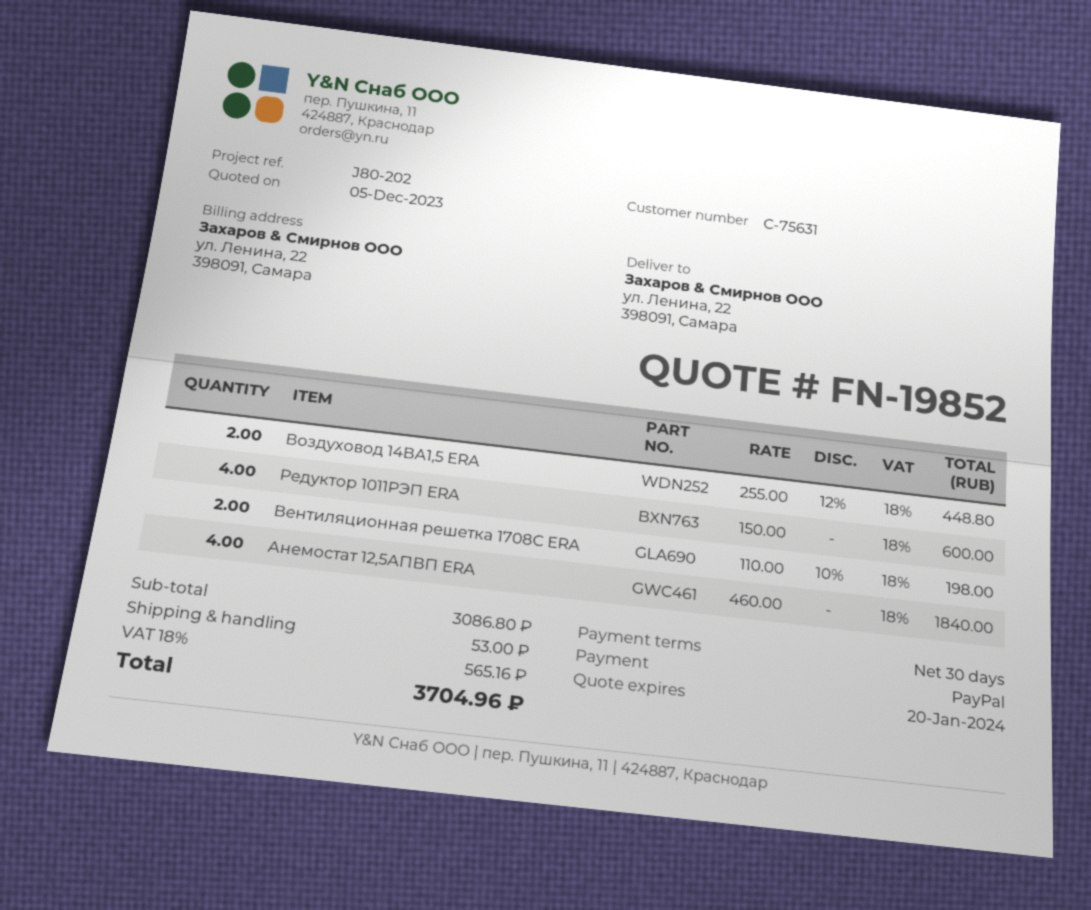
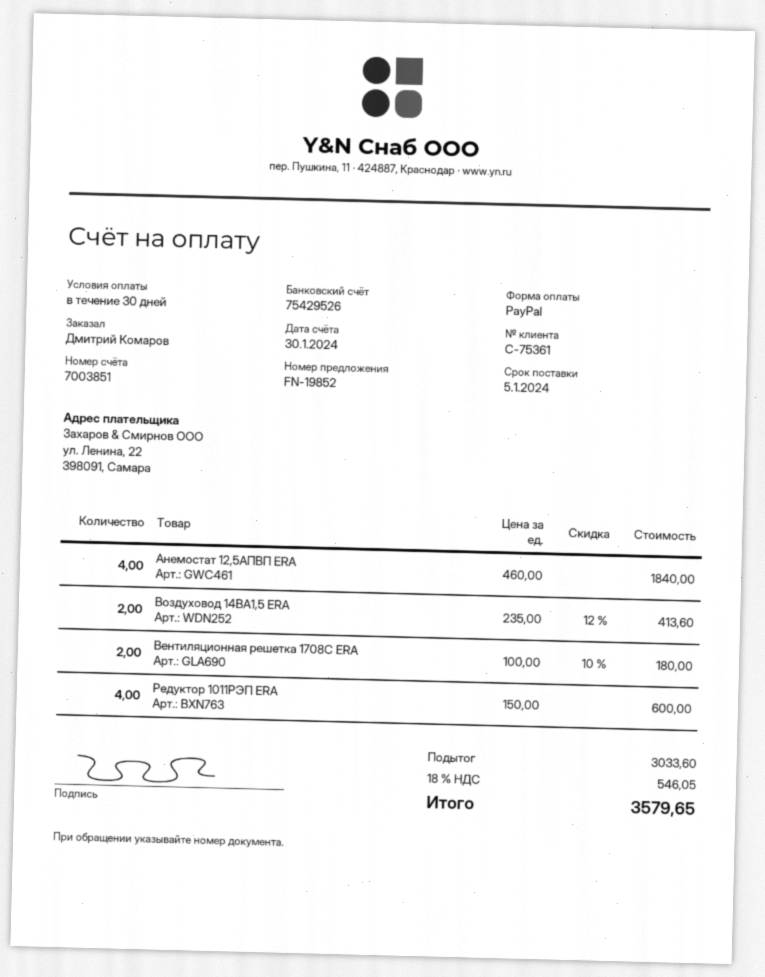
customer number: C-75631 -> C-75361
Воздуховод 14ВА1,5 ERA: 2 x 255.00 - 12% = 448.80 -> 2 x 235.00 - 12% = 413.60
Вентиляционная решетка 1708С ERA: 2 x 110.00 - 10% = 198.00 -> 2 x 100.00 - 10% = 180.00
subtotal: 3086.80 -> 3033.60
shipping: 53.00 -> none
tax: 18% = 565.16 -> 18% = 546.05
total: 3704.96 -> 3579.65

